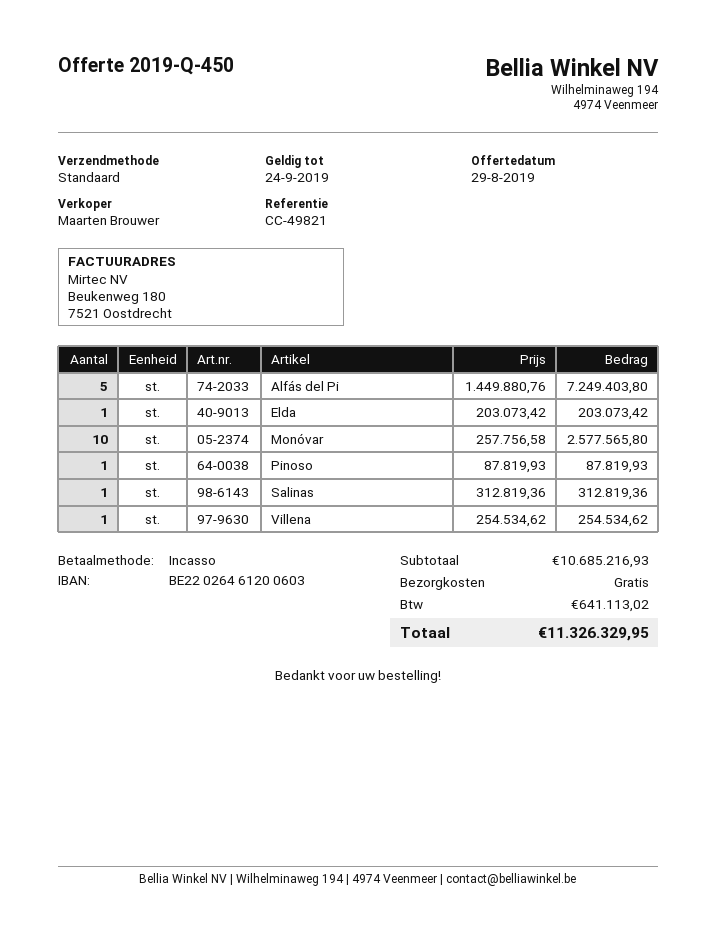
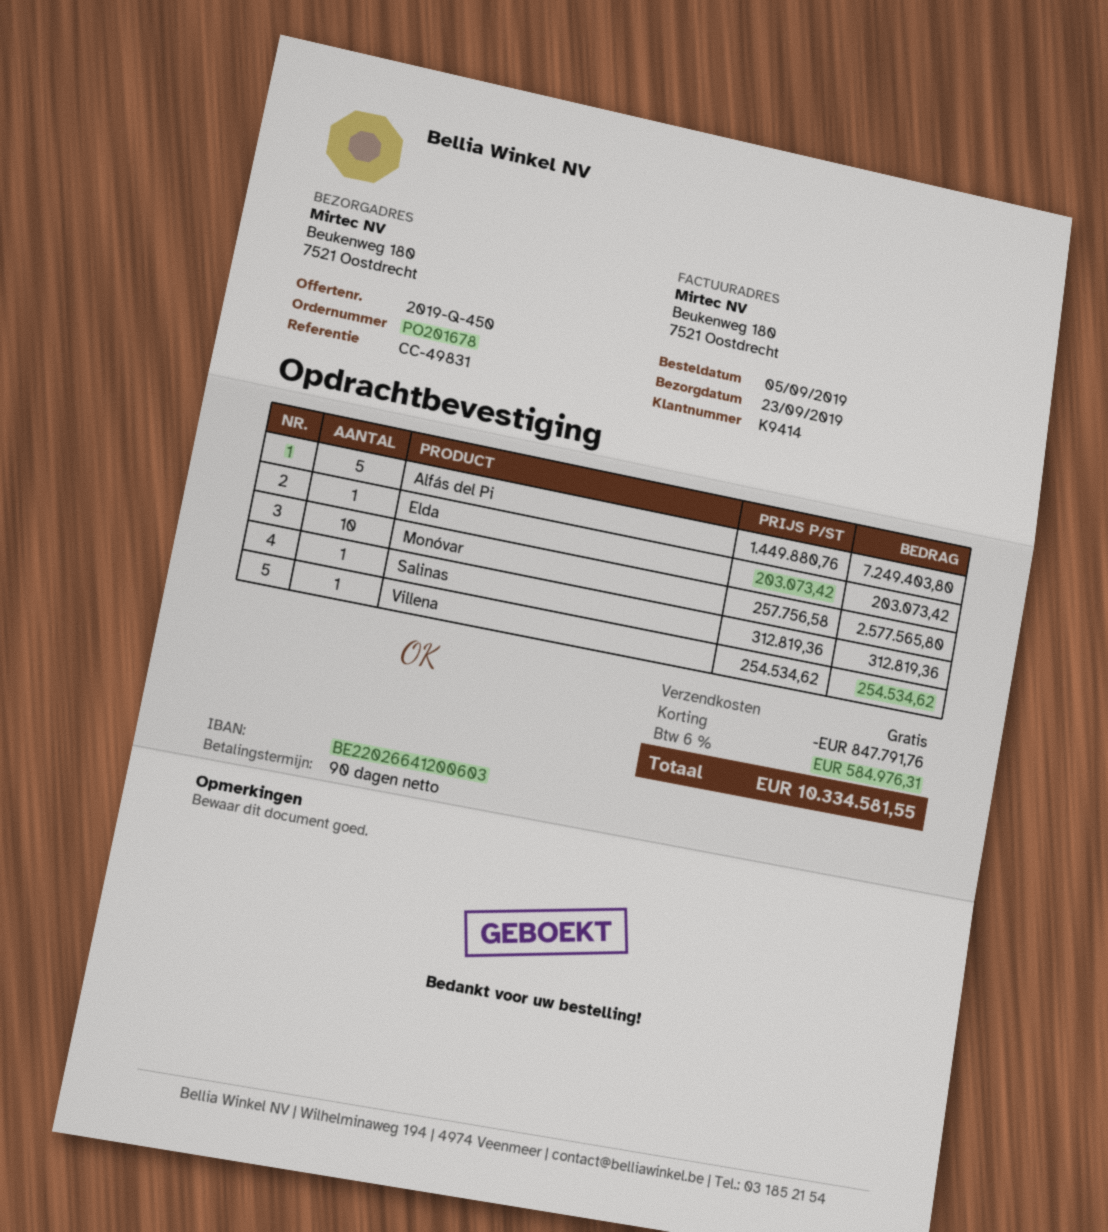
reference: CC-49821 -> CC-49831
bank account: BE22026461200603 -> BE22026641200603
Pinoso: 1 x 87819.93 = 87819.93 -> none
discount: none -> 847791.76
tax: 641113.02 -> 584976.31
total: 11326329.95 -> 10334581.55

